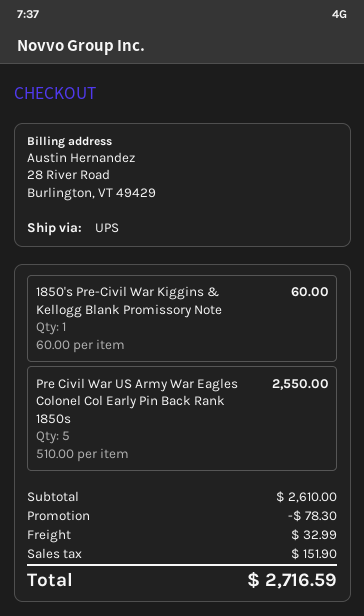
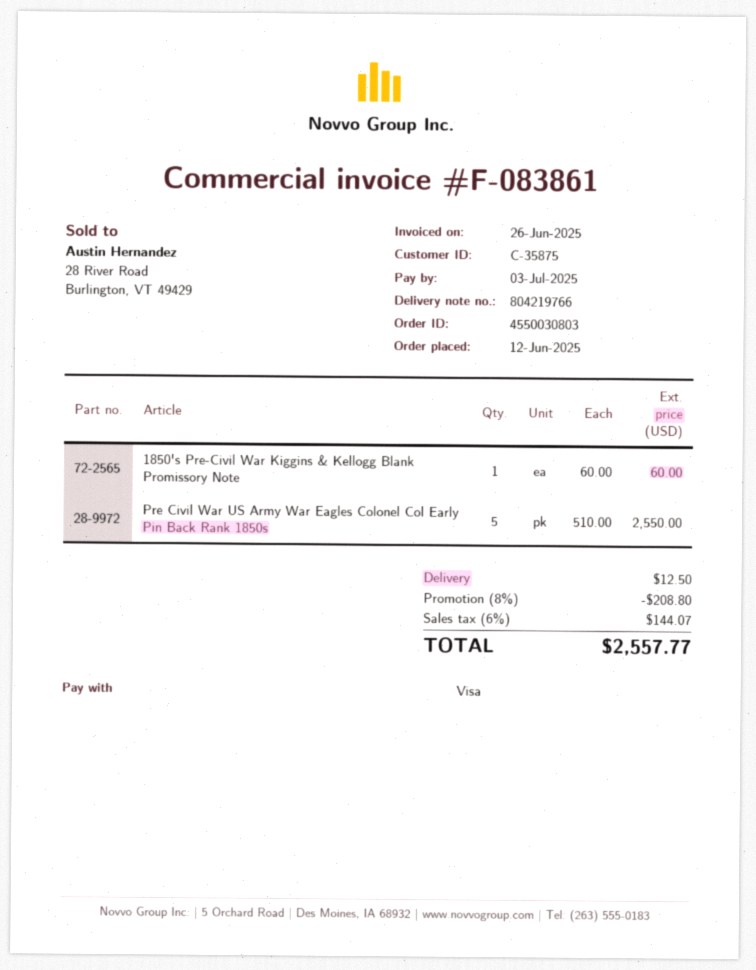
discount: 78.30 -> 208.80
shipping: 32.99 -> 12.50
tax: 151.90 -> 144.07
total: 2716.59 -> 2557.77

